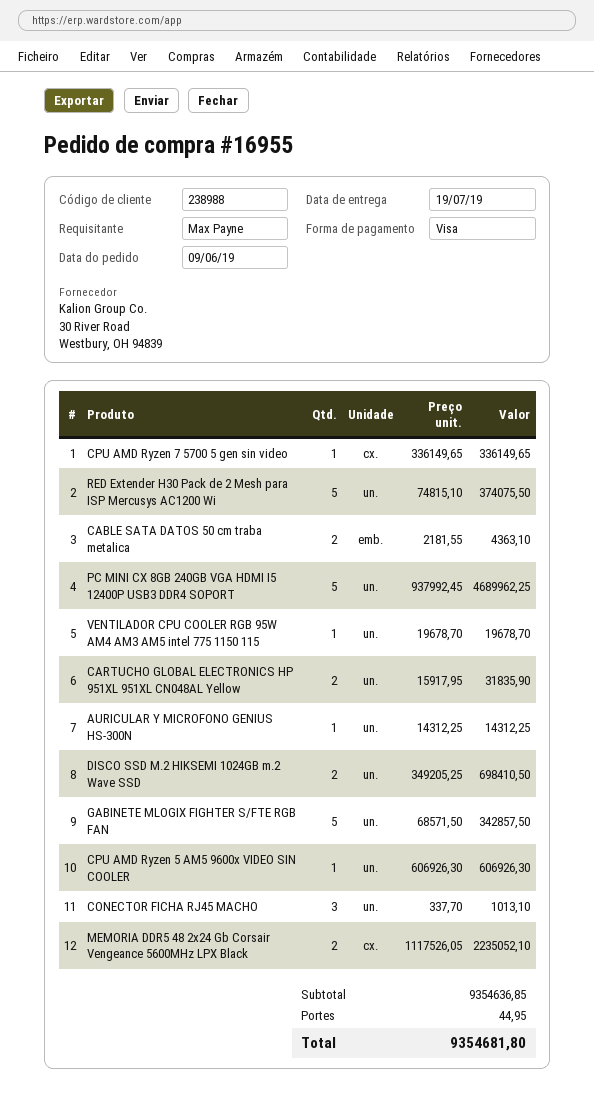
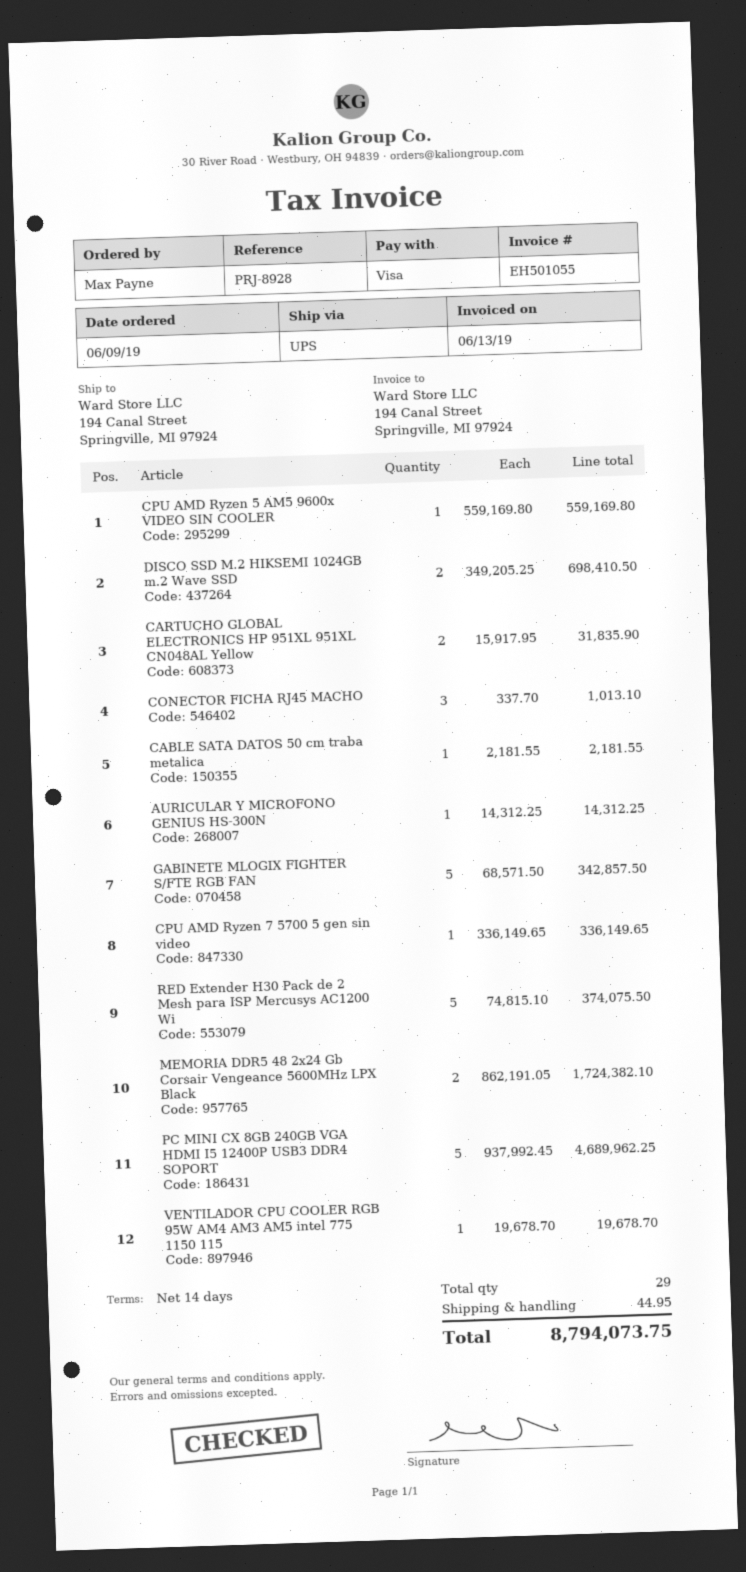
CABLE SATA DATOS 50 cm traba metalica: 2 x 2181.55 = 4363.10 -> 1 x 2181.55 = 2181.55
CPU AMD Ryzen 5 AM5 9600x VIDEO SIN COOLER: 1 x 606926.30 = 606926.30 -> 1 x 559169.80 = 559169.80
MEMORIA DDR5 48 2x24 Gb Corsair Vengeance 5600MHz LPX Black: 2 x 1117526.05 = 2235052.10 -> 2 x 862191.05 = 1724382.10
total: 9354681.80 -> 8794073.75

